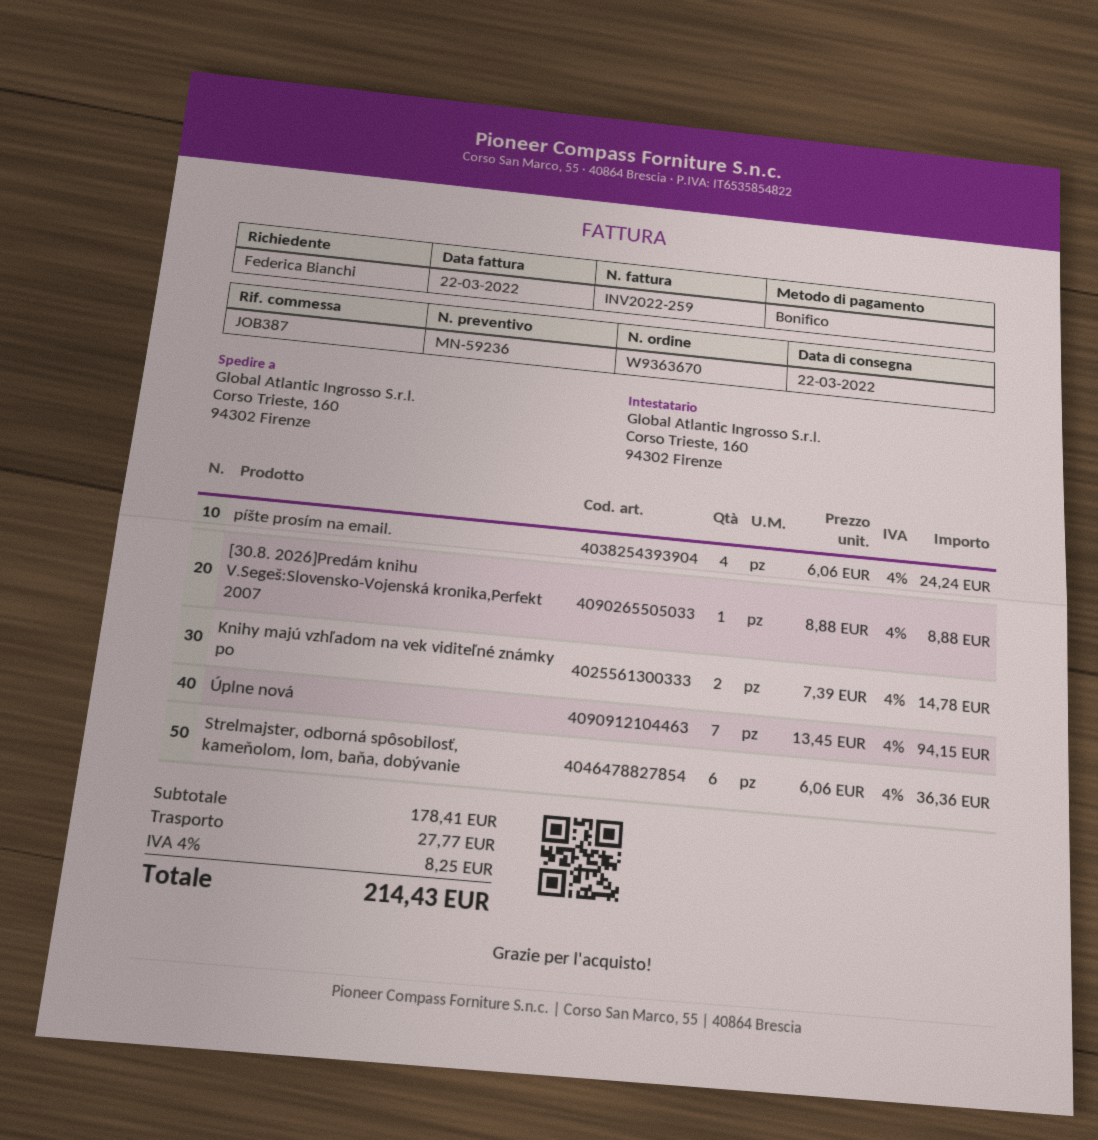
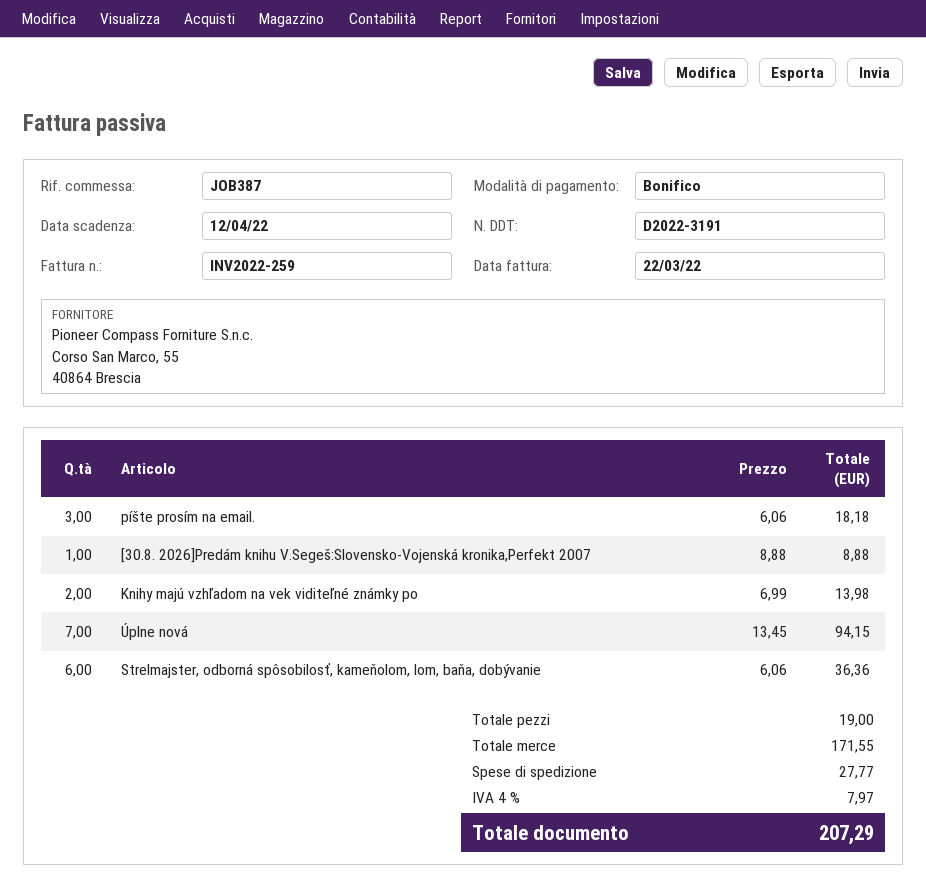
píšte prosím na email.: 4 x 6.06 = 24.24 -> 3 x 6.06 = 18.18
Knihy majú vzhľadom na vek viditeľné známky po: 2 x 7.39 = 14.78 -> 2 x 6.99 = 13.98
subtotal: 178.41 -> 171.55
tax: 4% = 8.25 -> 4% = 7.97
total: 214.43 -> 207.29

